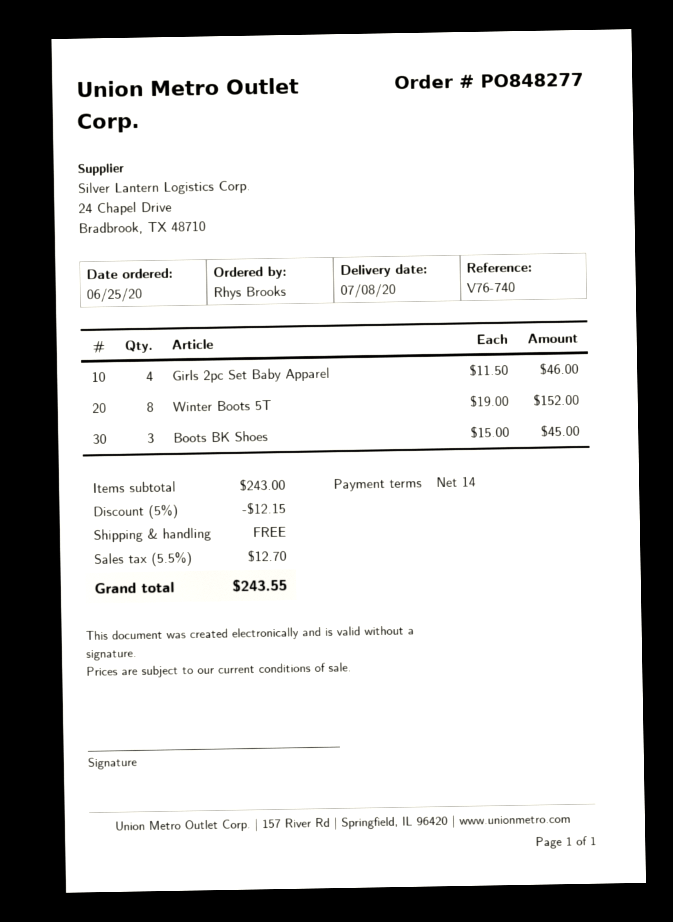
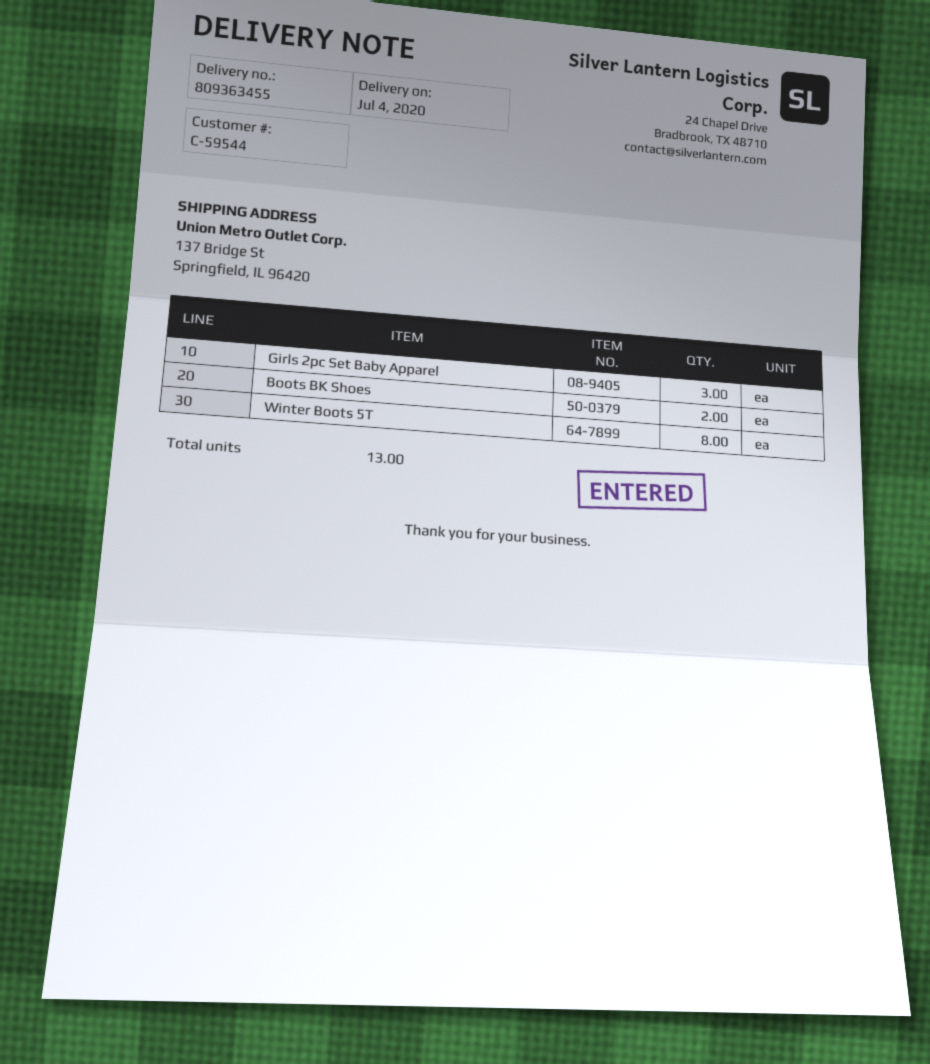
delivery date: 2020-07-08 -> 2020-07-04
Girls 2pc Set Baby Apparel: 4 -> 3
Boots BK Shoes: 3 -> 2

